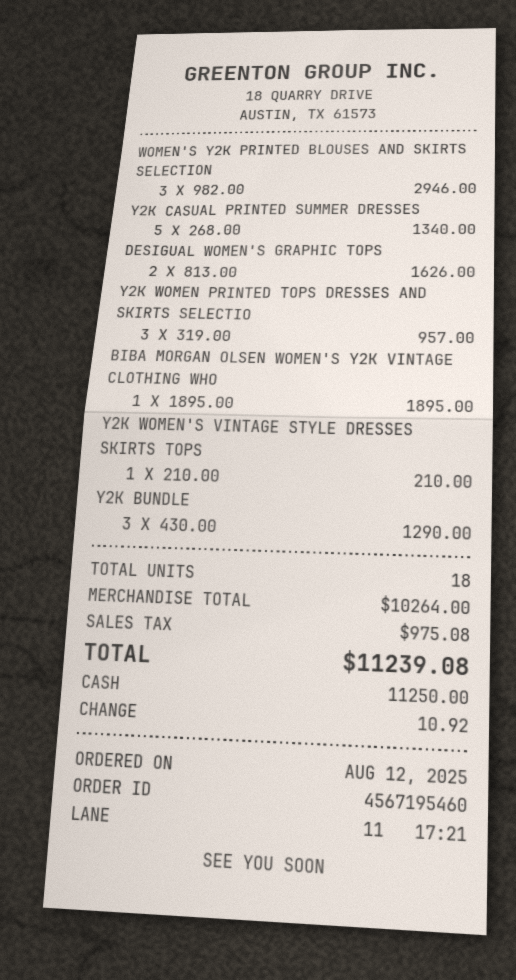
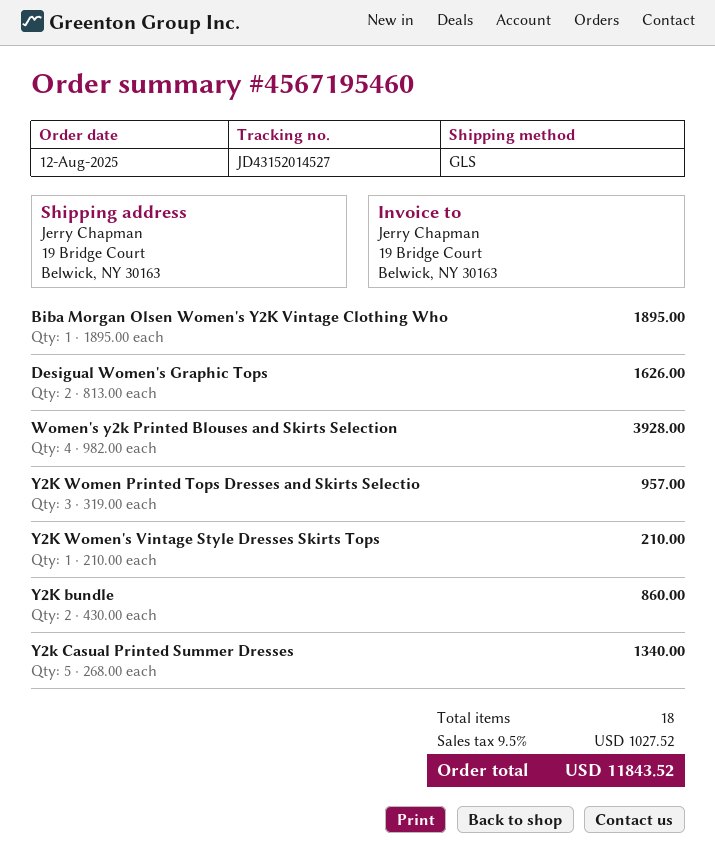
WOMEN'S Y2K PRINTED BLOUSES AND SKIRTS SELECTION: 3 x 982.00 = 2946.00 -> 4 x 982.00 = 3928.00
Y2K BUNDLE: 3 x 430.00 = 1290.00 -> 2 x 430.00 = 860.00
tax: 975.08 -> 1027.52
total: 11239.08 -> 11843.52

